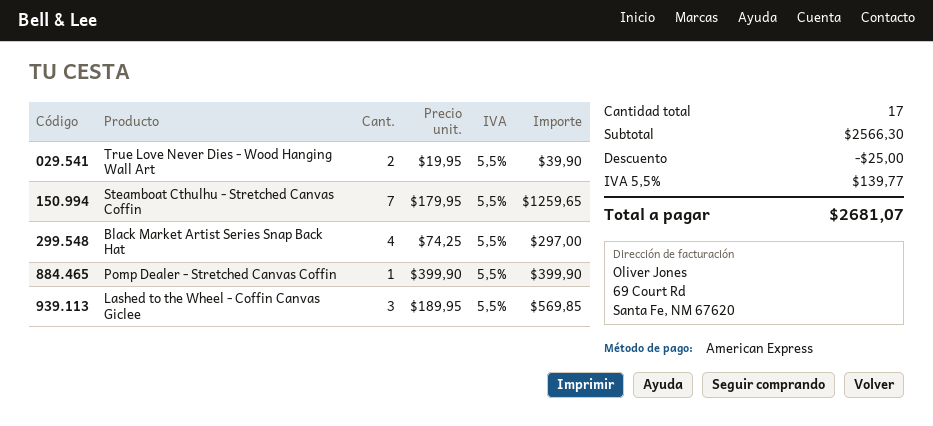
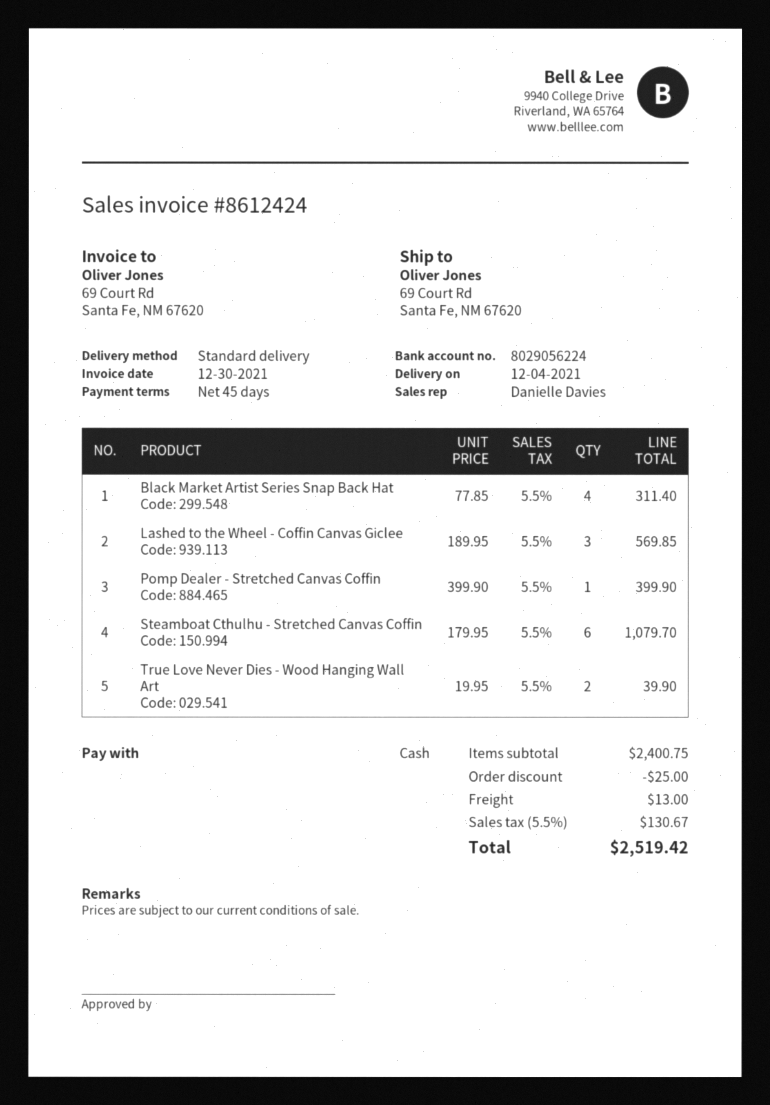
payment method: American Express -> cash
Steamboat Cthulhu - Stretched Canvas Coffin: 7 x 179.95 = 1259.65 -> 6 x 179.95 = 1079.70
Black Market Artist Series Snap Back Hat: 4 x 74.25 = 297.00 -> 4 x 77.85 = 311.40
subtotal: 2566.30 -> 2400.75
shipping: none -> 13.00
tax: 5.5% = 139.77 -> 5.5% = 130.67
total: 2681.07 -> 2519.42

